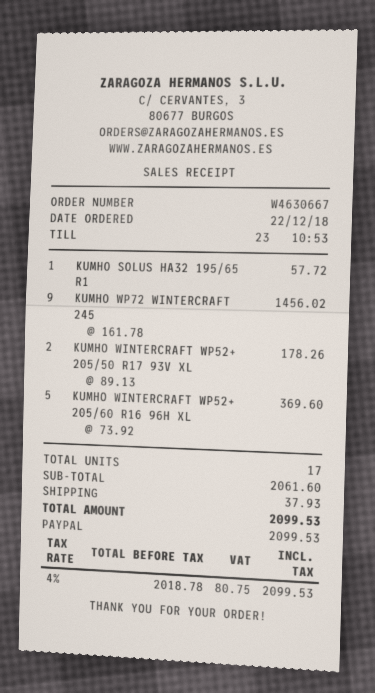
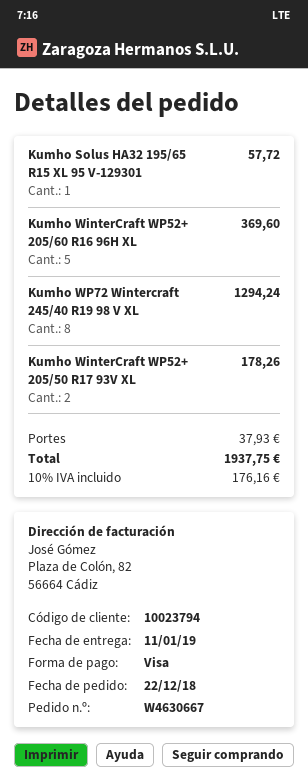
payment method: PayPal -> Visa
KUMHO WP72 WINTERCRAFT 245: 9 for 1456.02 -> 8 for 1294.24
tax: 4% = 80.75 -> 10% = 176.16
total: 2099.53 -> 1937.75

